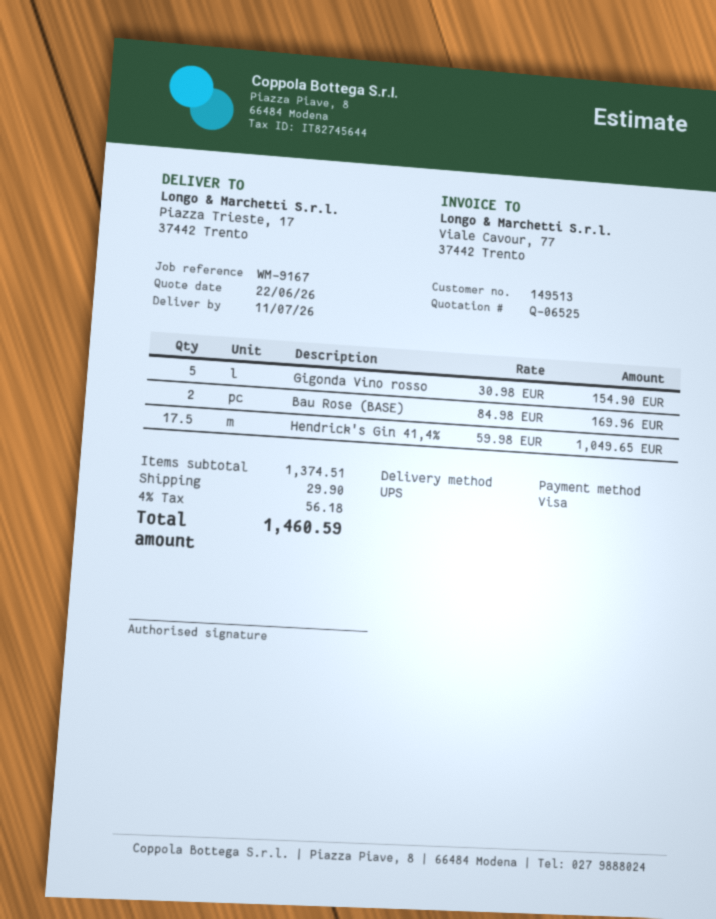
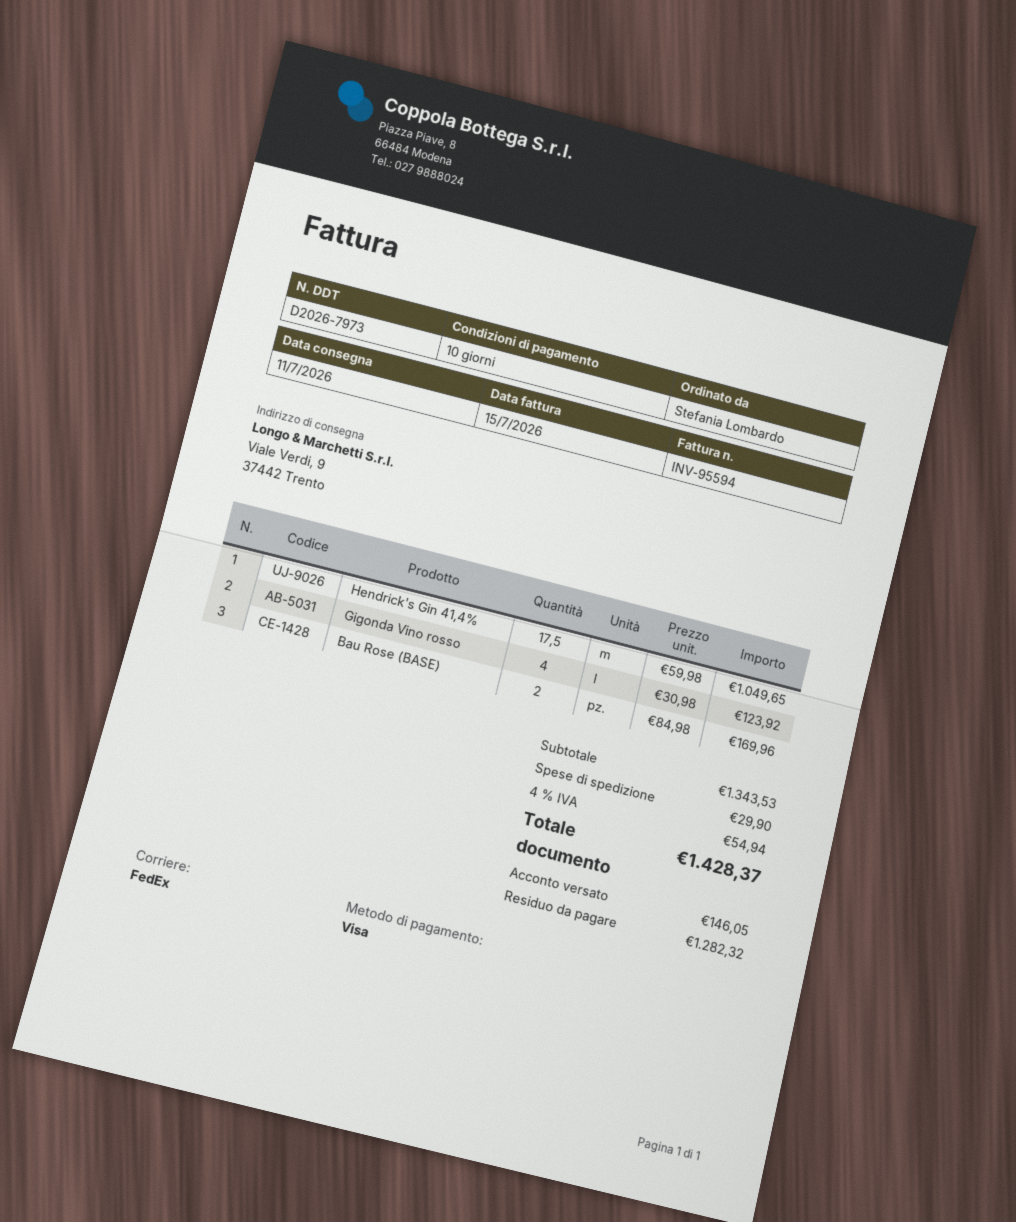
shipping method: UPS -> FedEx
ship to: Piazza Trieste, 17, 37442 Trento -> Viale Verdi, 9, 37442 Trento
Gigonda Vino rosso: 5 x 30.98 = 154.90 -> 4 x 30.98 = 123.92
subtotal: 1374.51 -> 1343.53
tax: 4% = 56.18 -> 4% = 54.94
total: 1460.59 -> 1428.37

